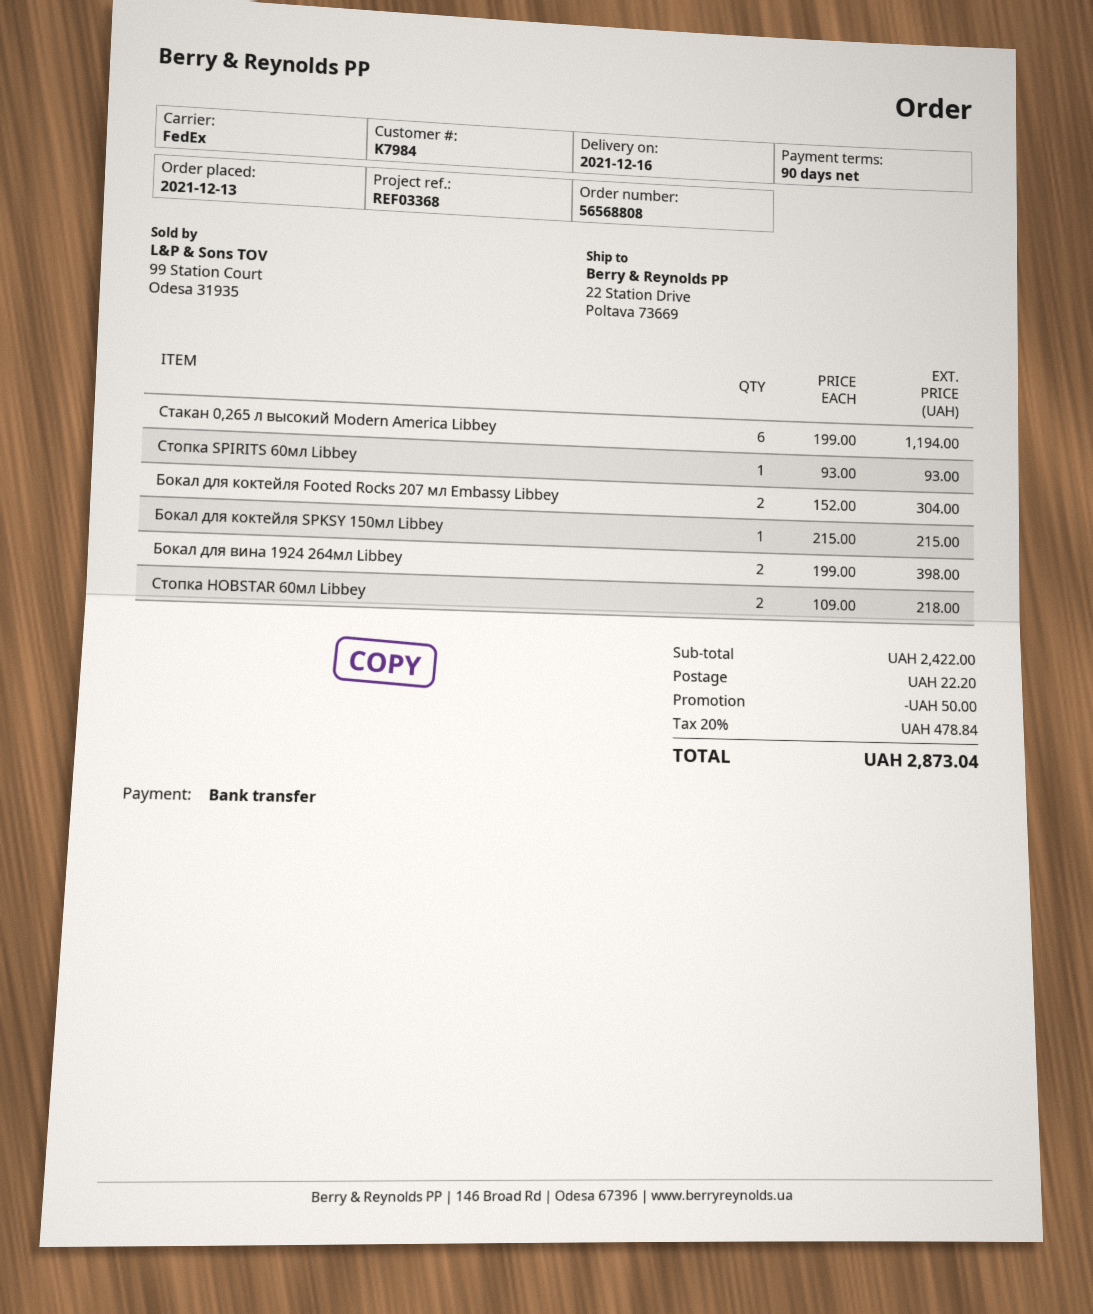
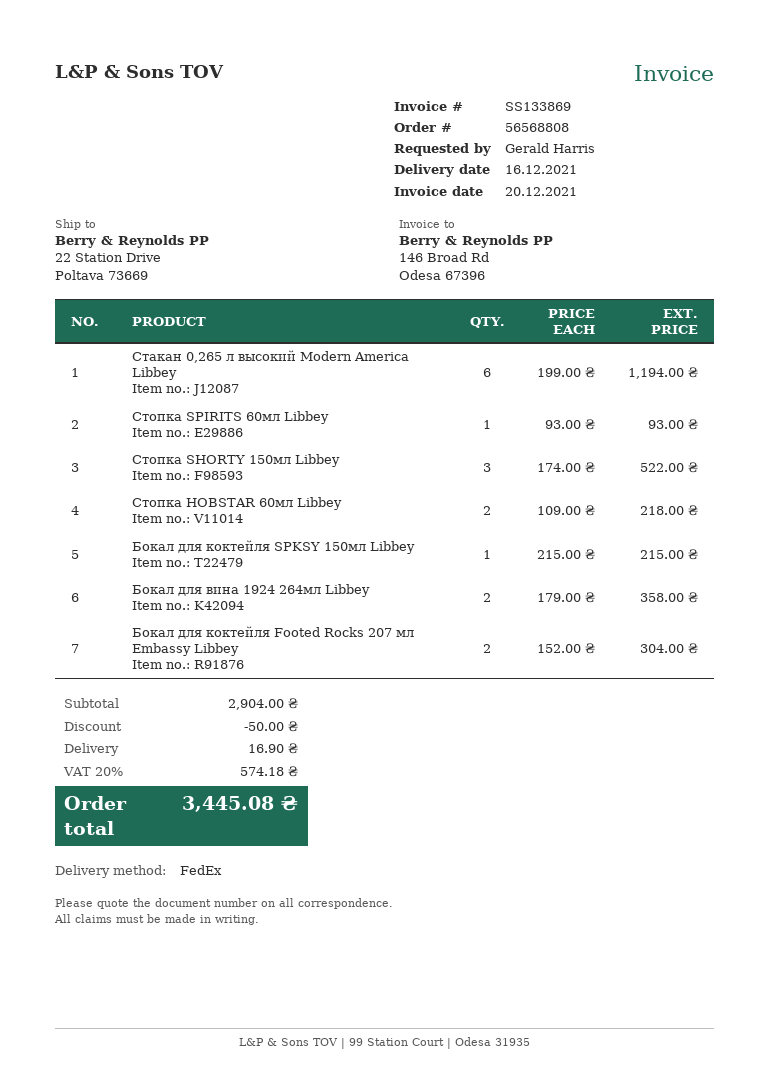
Бокал для вина 1924 264мл Libbey: 2 x 199.00 = 398.00 -> 2 x 179.00 = 358.00
Стопка SHORTY 150мл Libbey: none -> 3 x 174.00 = 522.00
subtotal: 2422.00 -> 2904.00
shipping: 22.20 -> 16.90
tax: 20% = 478.84 -> 20% = 574.18
total: 2873.04 -> 3445.08

